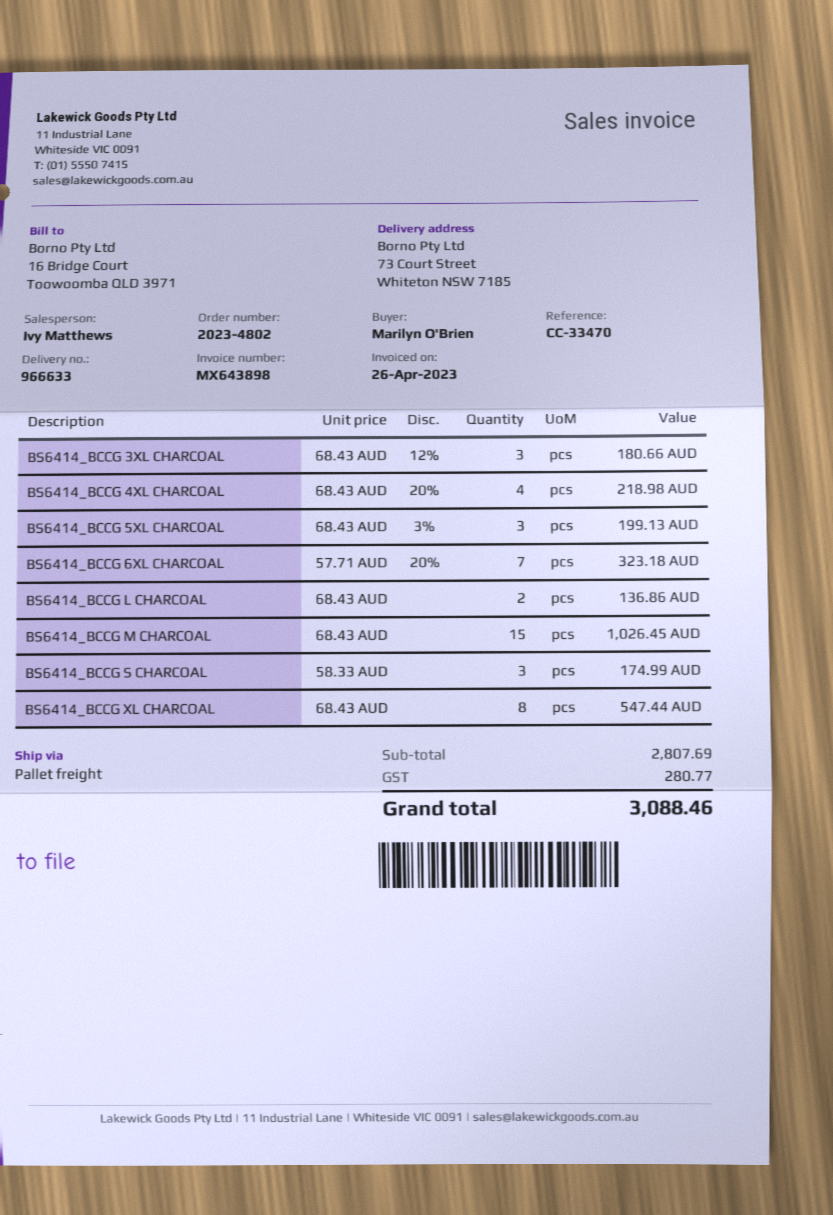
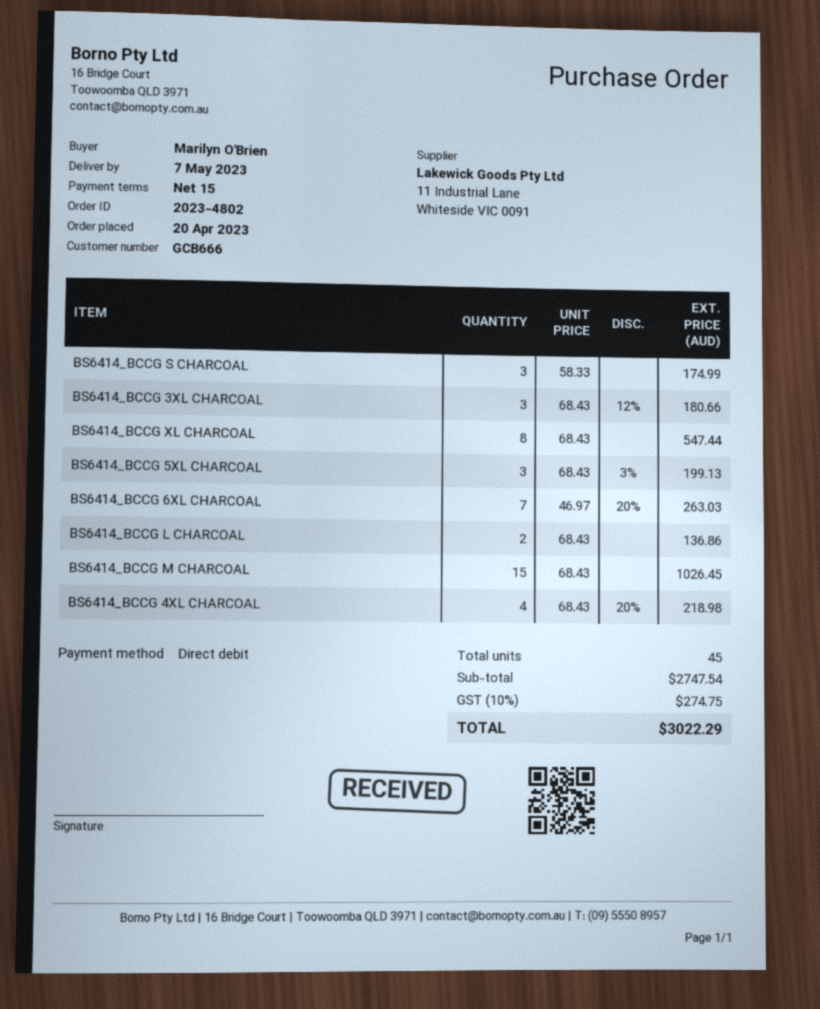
BS6414_BCCG 6XL CHARCOAL: 7 x 57.71 - 20% = 323.18 -> 7 x 46.97 - 20% = 263.03
subtotal: 2807.69 -> 2747.54
tax: 280.77 -> 274.75
total: 3088.46 -> 3022.29

